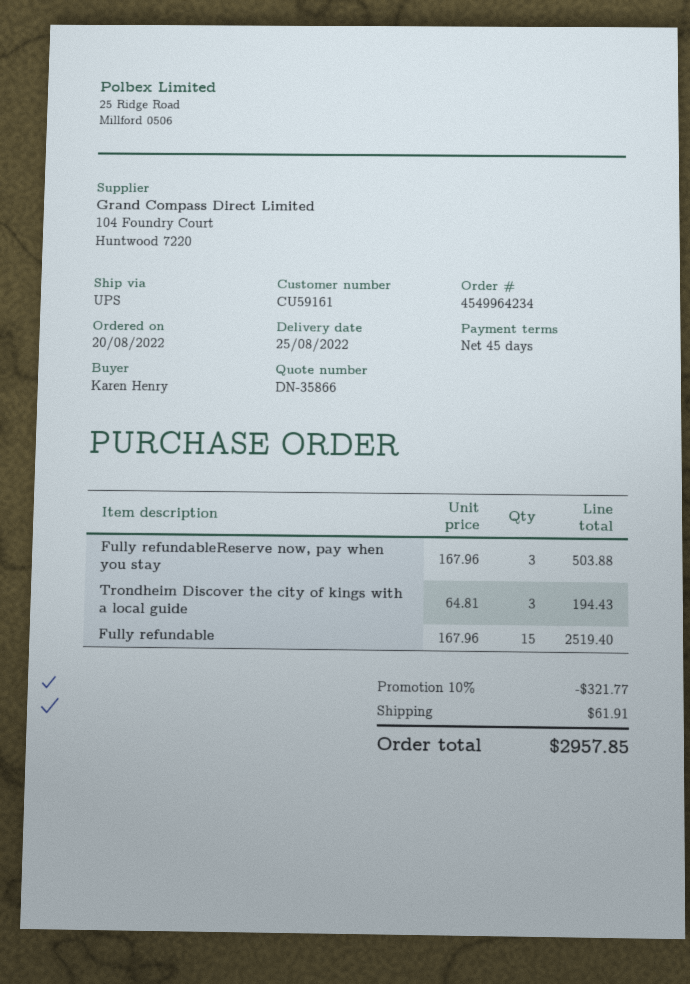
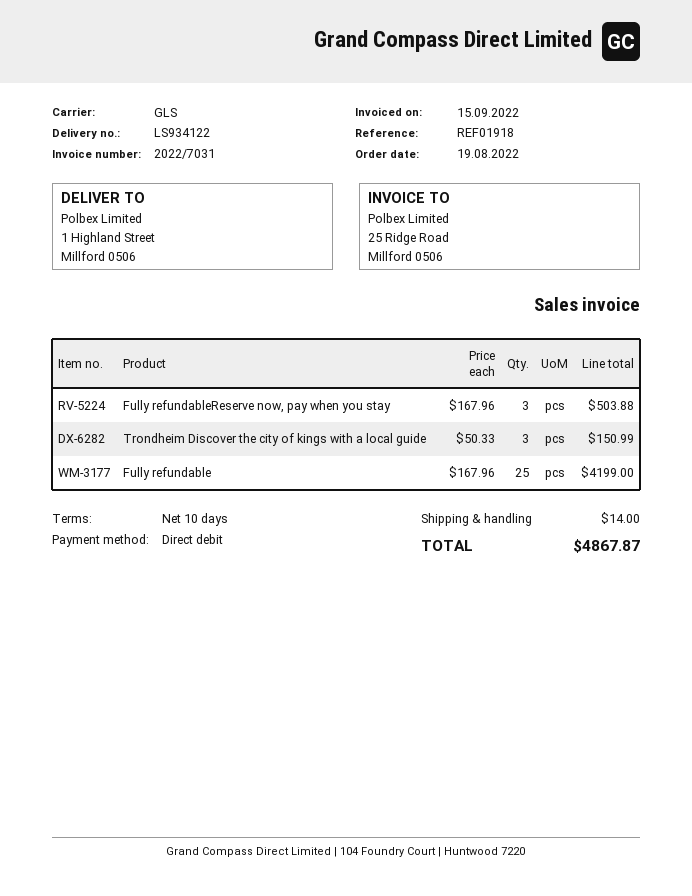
order date: 2022-08-20 -> 2022-08-19
payment terms: 45 days -> 10 days
shipping method: UPS -> GLS
Trondheim Discover the city of kings with a local guide: 3 x 64.81 = 194.43 -> 3 x 50.33 = 150.99
Fully refundable: 15 x 167.96 = 2519.40 -> 25 x 167.96 = 4199.00
discount: 10% = 321.77 -> none
shipping: 61.91 -> 14.00
total: 2957.85 -> 4867.87

